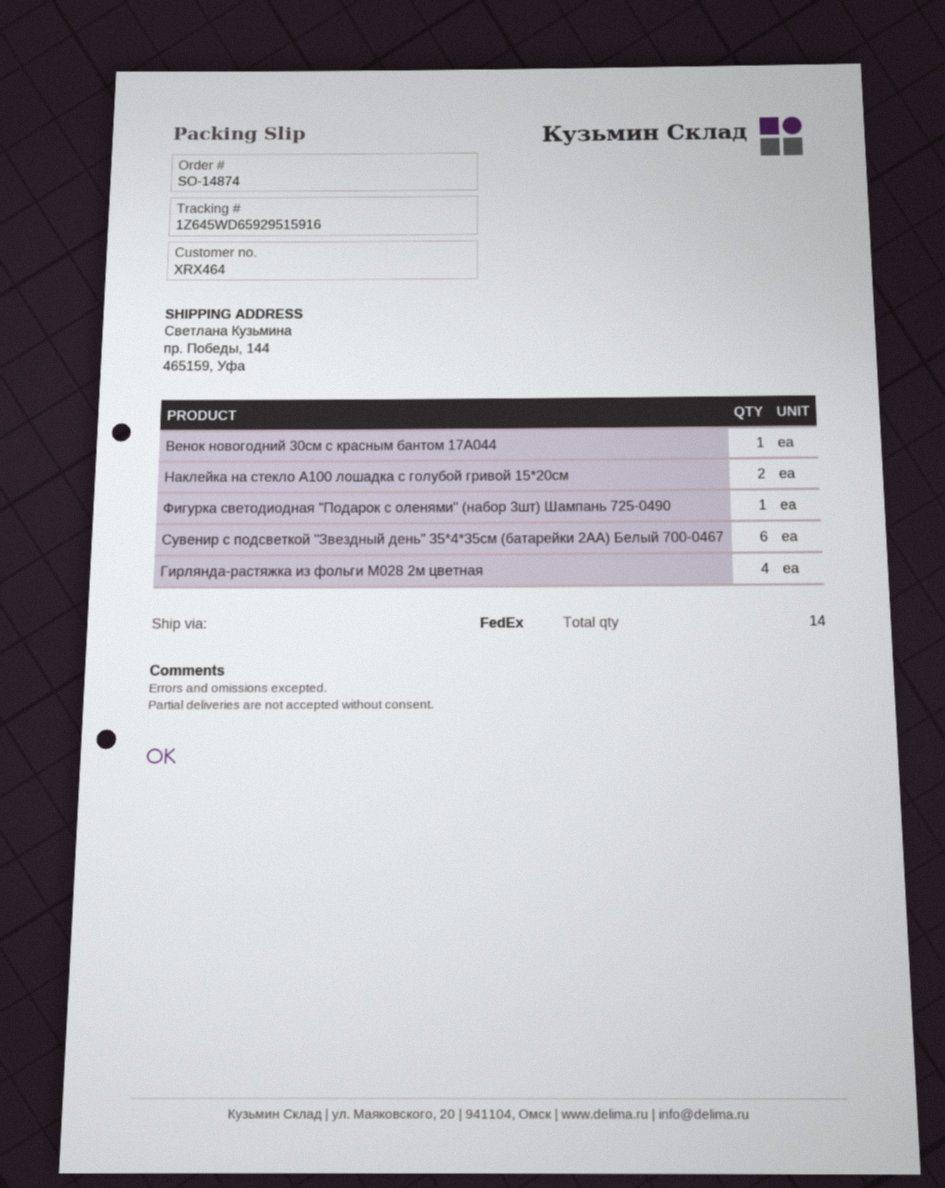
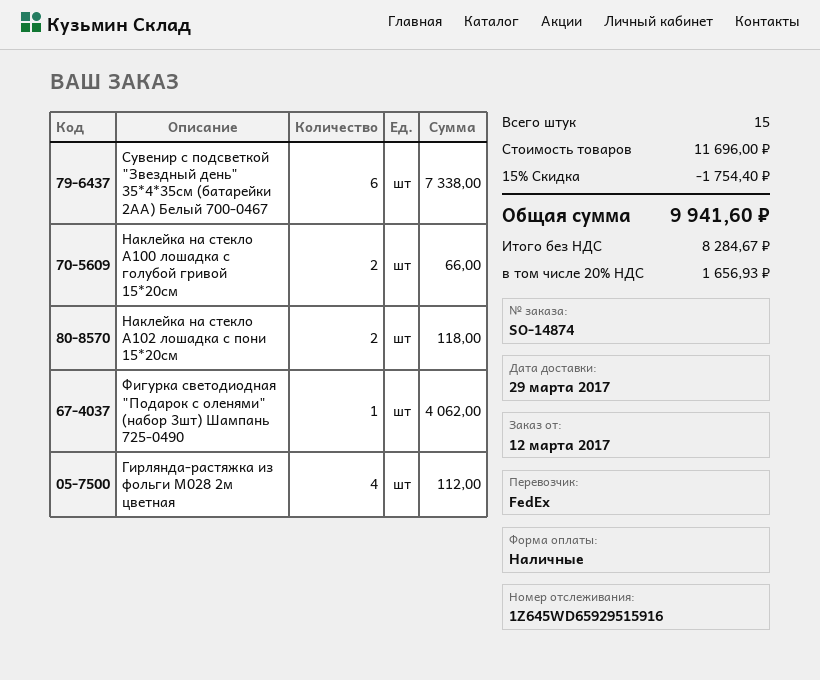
Венок новогодний 30см с красным бантом 17А044: 1 -> none
Наклейка на стекло А102 лошадка с пони 15*20см: none -> 2
total quantity: 14 -> 15

